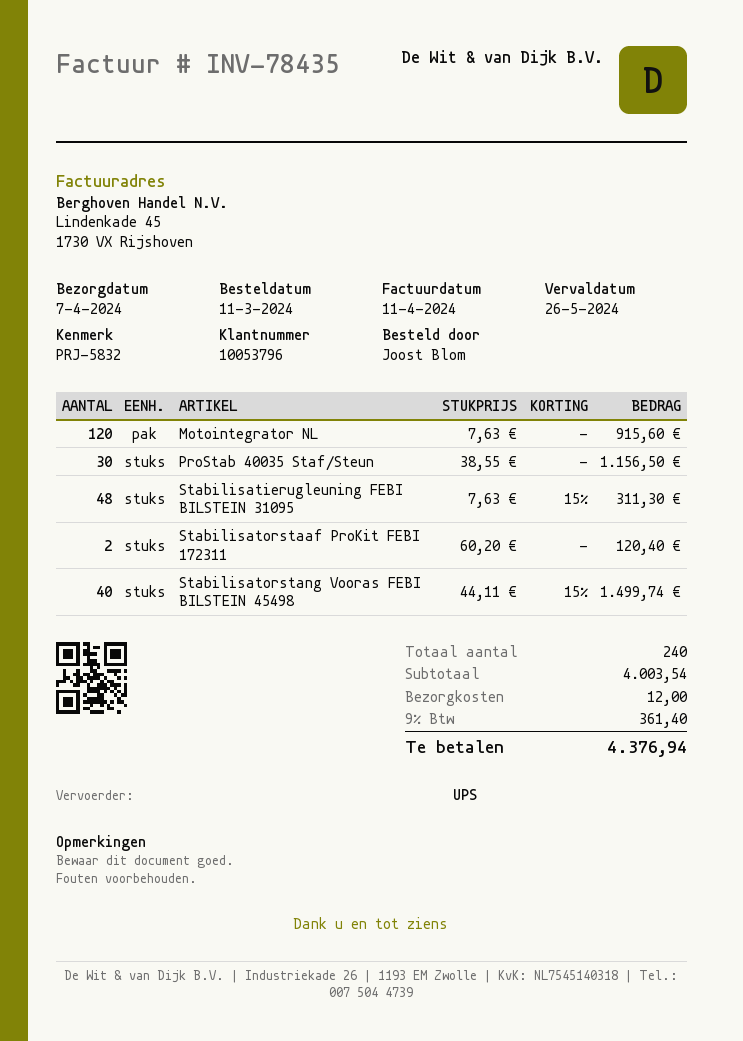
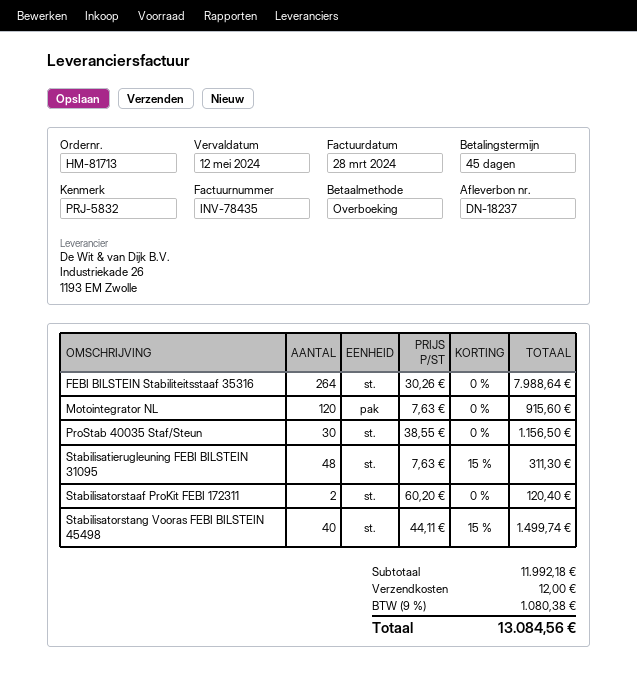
invoice date: 2024-04-11 -> 2024-03-28
due date: 2024-05-26 -> 2024-05-12
FEBI BILSTEIN Stabiliteitsstaaf 35316: none -> 264 x 30.26 = 7988.64
subtotal: 4003.54 -> 11992.18
tax: 9% = 361.40 -> 9% = 1080.38
total: 4376.94 -> 13084.56

